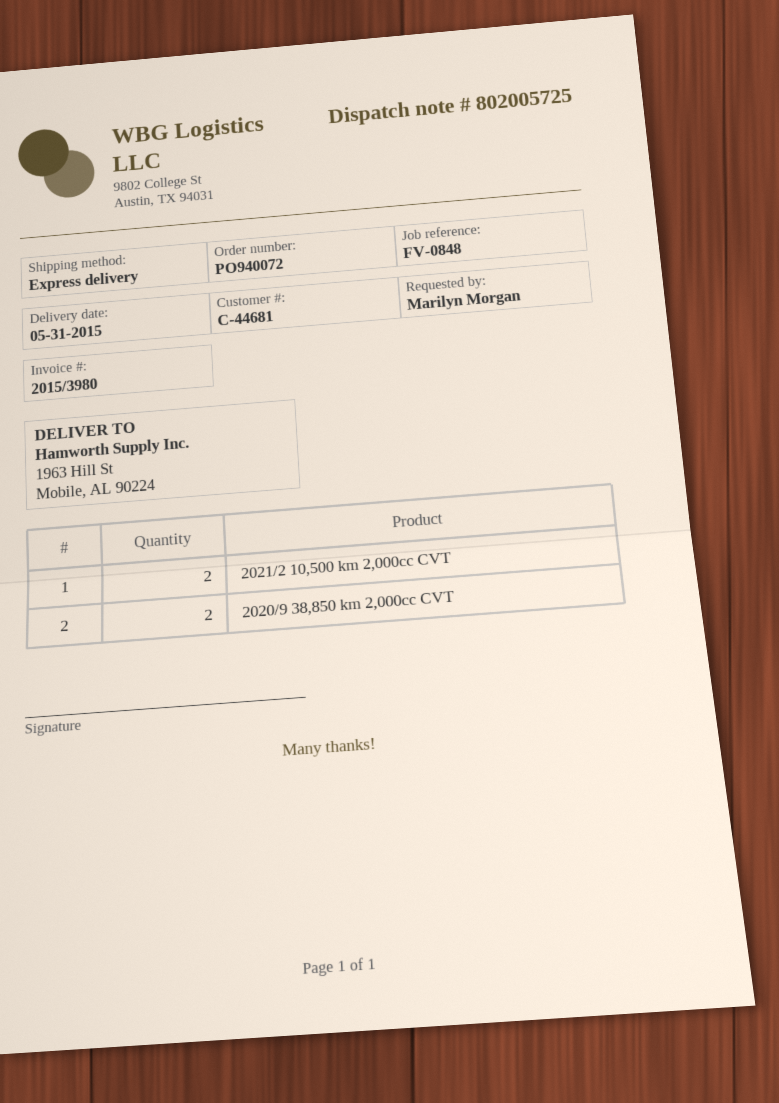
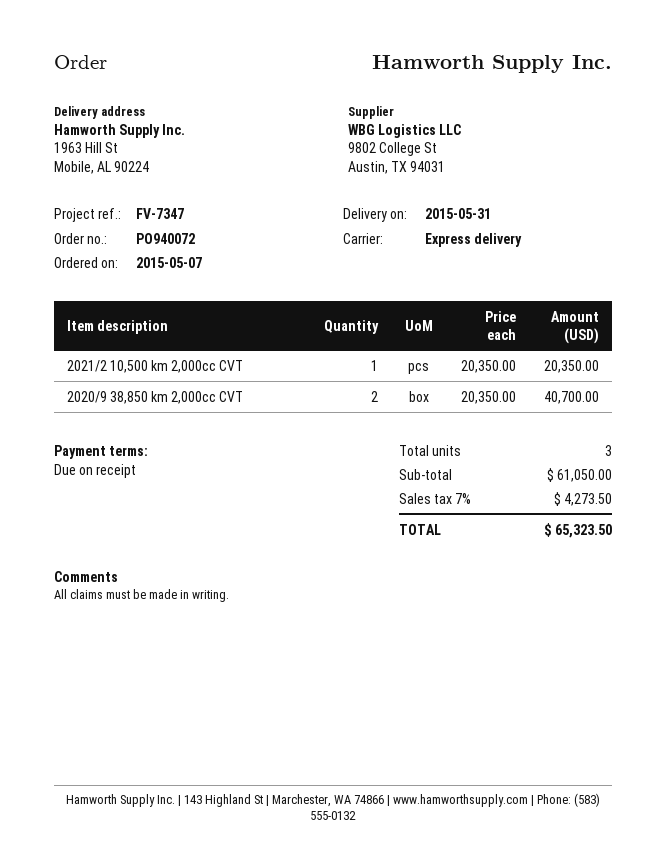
reference: FV-0848 -> FV-7347
2021/2 10,500 km 2,000cc CVT: 2 -> 1

